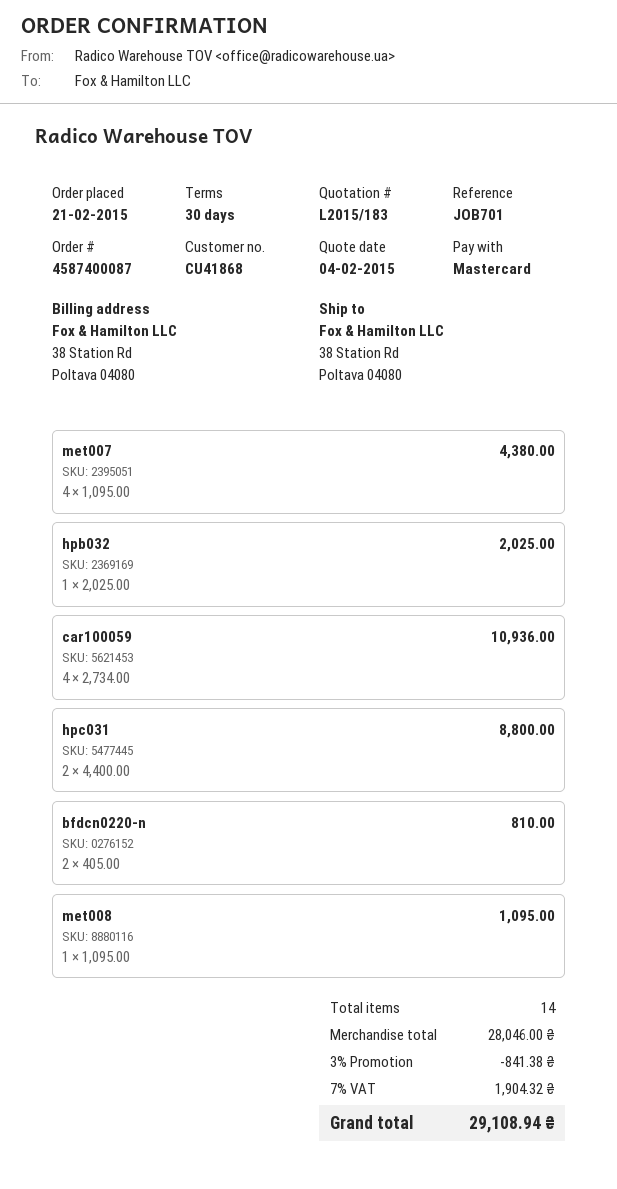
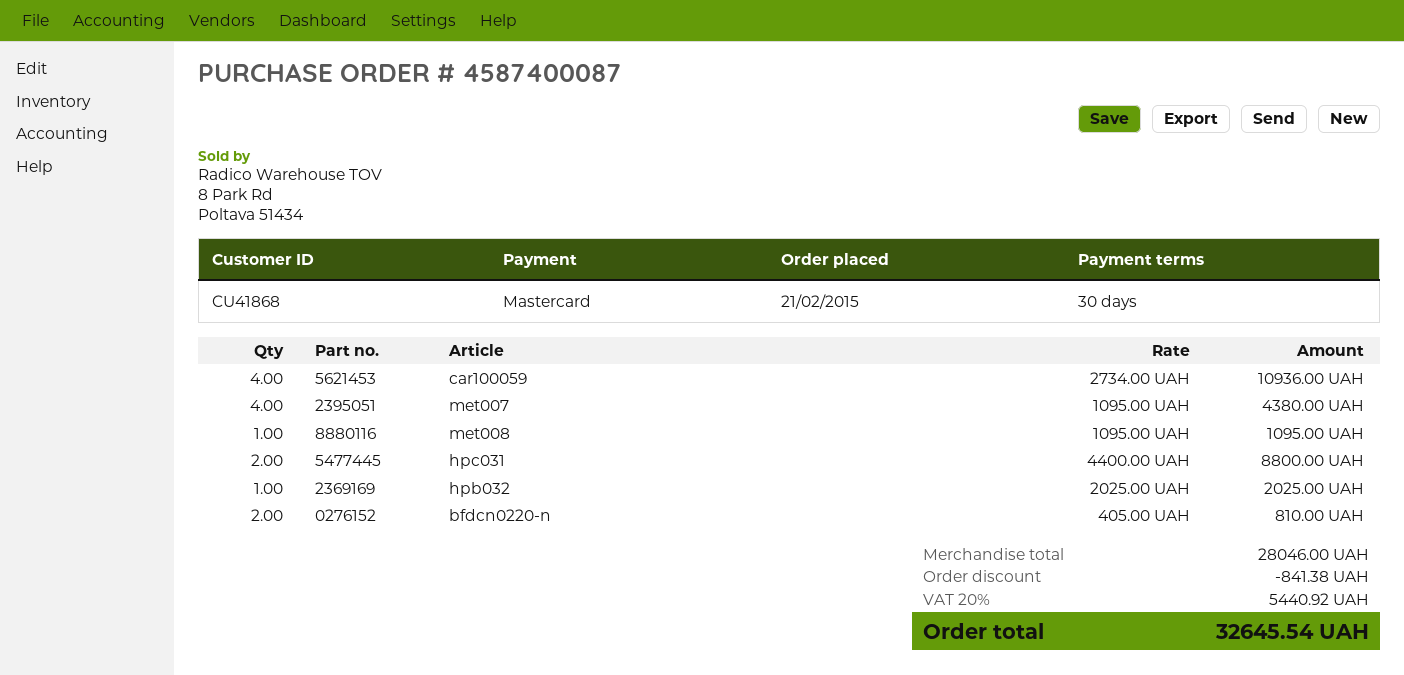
tax: 7% = 1904.32 -> 20% = 5440.92
total: 29108.94 -> 32645.54

